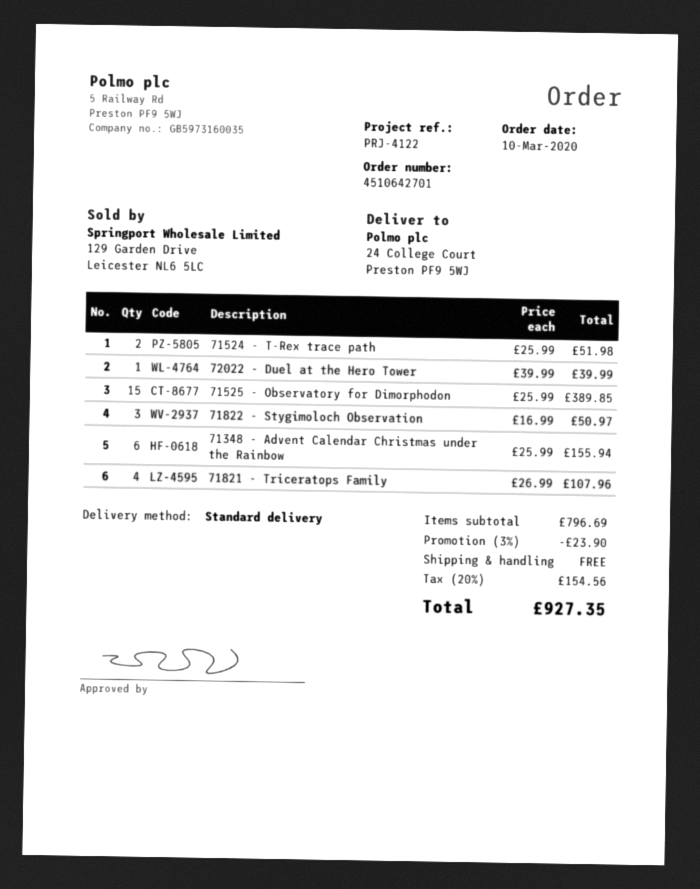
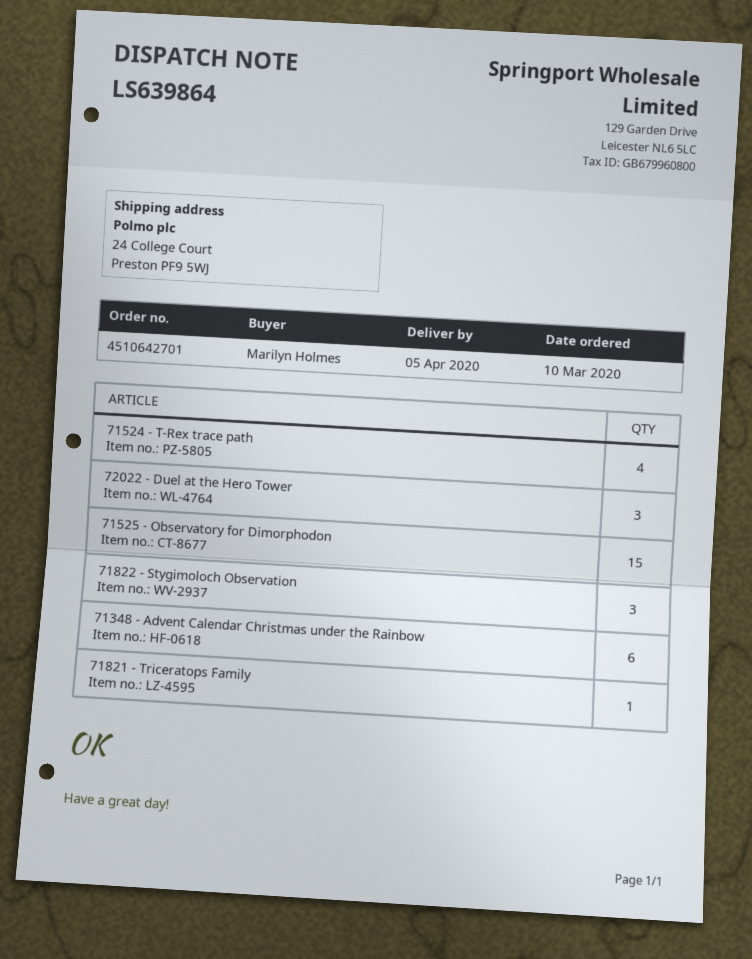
71524 - T-Rex trace path: 2 -> 4
72022 - Duel at the Hero Tower: 1 -> 3
71821 - Triceratops Family: 4 -> 1

